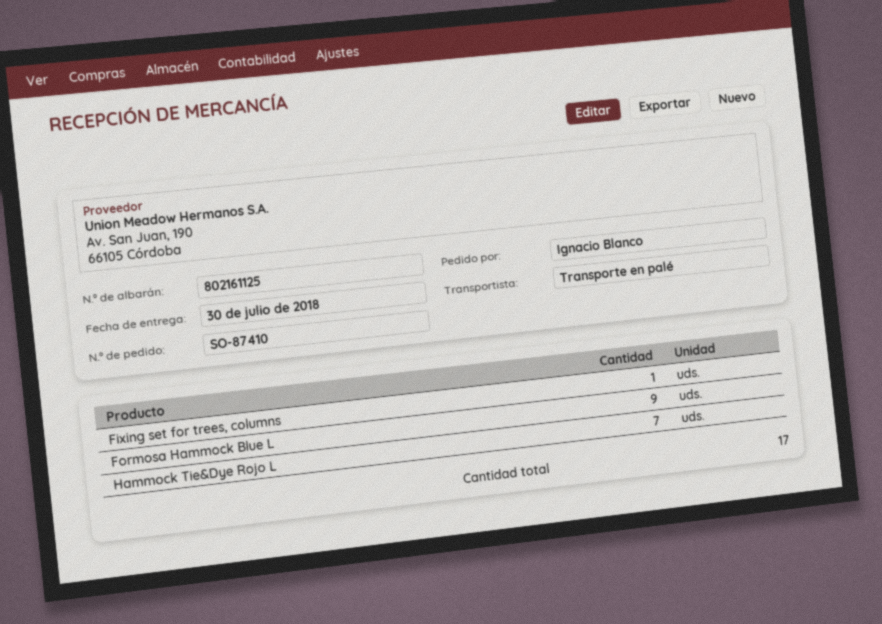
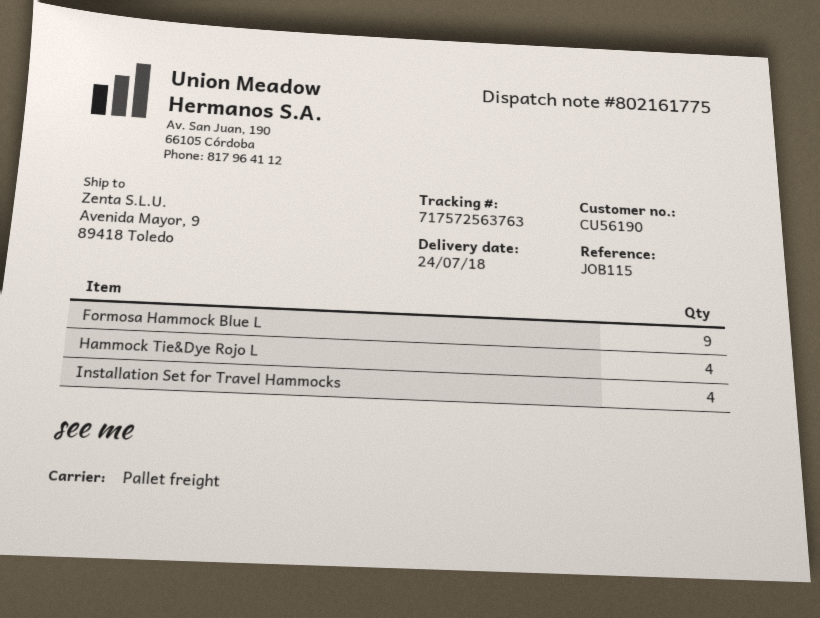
delivery note number: 802161125 -> 802161775
delivery date: 2018-07-30 -> 2018-07-24
Fixing set for trees, columns: 1 -> none
Hammock Tie&Dye Rojo L: 7 -> 4
Installation Set for Travel Hammocks: none -> 4

